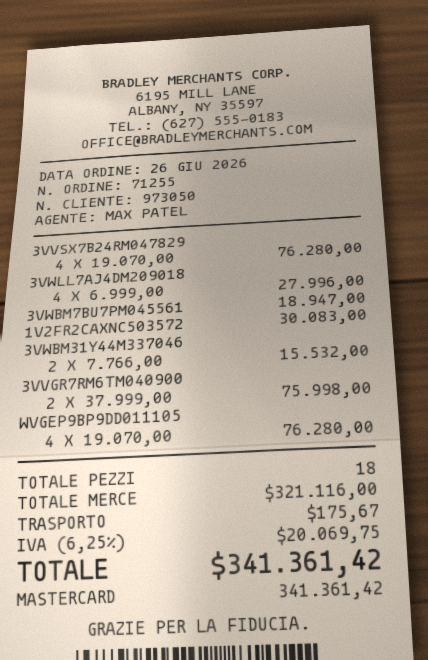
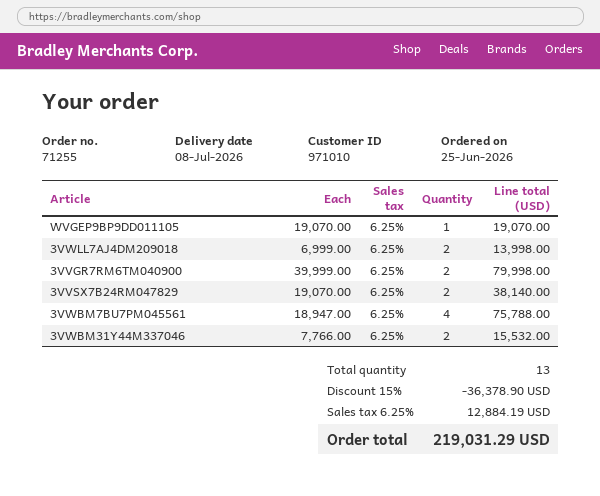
order date: 2026-06-26 -> 2026-06-25
customer number: 973050 -> 971010
3VVSX7B24RM047829: 4 x 19070.00 = 76280.00 -> 2 x 19070.00 = 38140.00
3VWLL7AJ4DM209018: 4 x 6999.00 = 27996.00 -> 2 x 6999.00 = 13998.00
3VWBM7BU7PM045561: 1 x 18947.00 = 18947.00 -> 4 x 18947.00 = 75788.00
1V2FR2CAXNC503572: 1 x 30083.00 = 30083.00 -> none
3VVGR7RM6TM040900: 2 x 37999.00 = 75998.00 -> 2 x 39999.00 = 79998.00
WVGEP9BP9DD011105: 4 x 19070.00 = 76280.00 -> 1 x 19070.00 = 19070.00
total quantity: 18 -> 13
discount: none -> 15% = 36378.90
shipping: 175.67 -> none
tax: 6.25% = 20069.75 -> 6.25% = 12884.19
total: 341361.42 -> 219031.29

